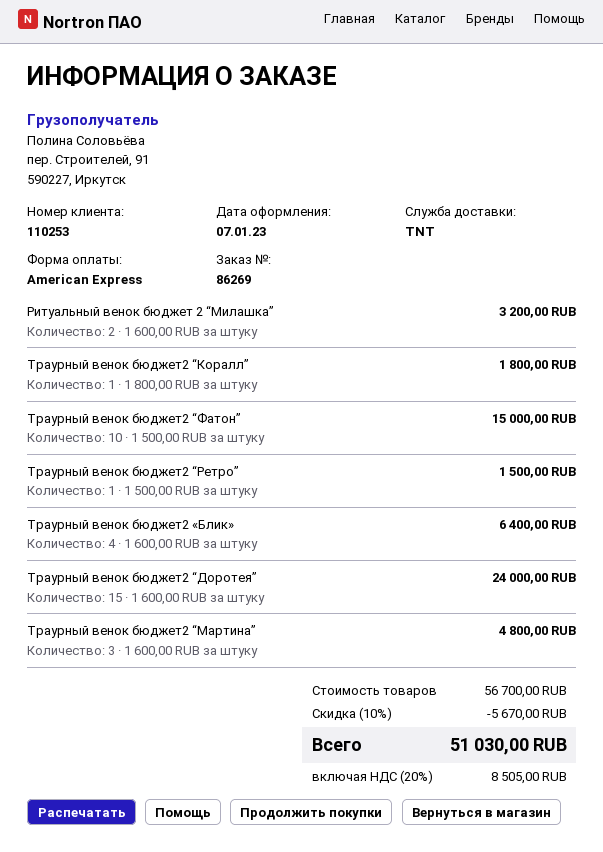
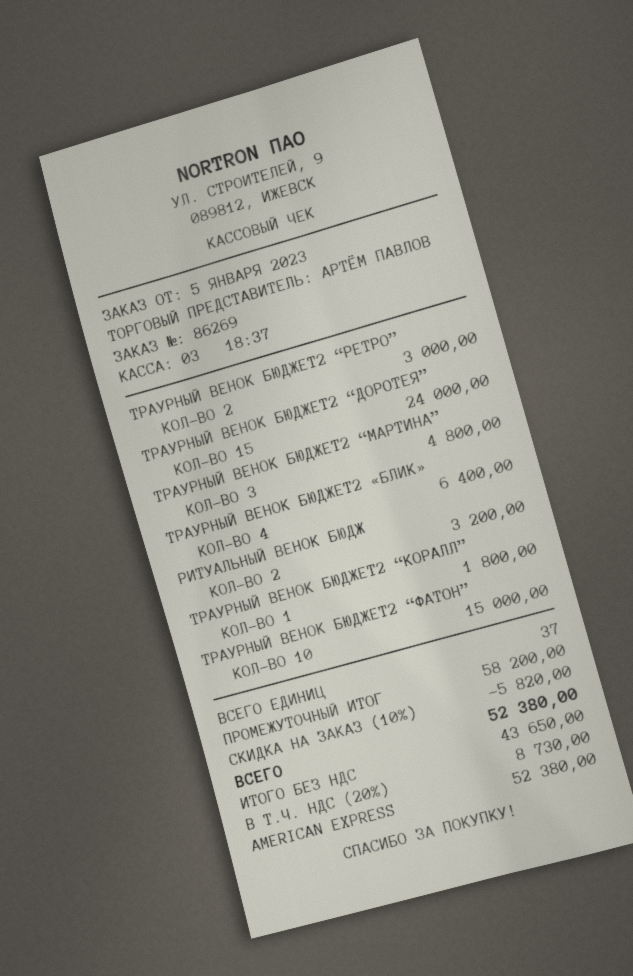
order date: 2023-01-07 -> 2023-01-05
Траурный венок бюджет2 “Ретро”: 1 for 1500.00 -> 2 for 3000.00
subtotal: 56700.00 -> 58200.00
discount: 10% = 5670.00 -> 10% = 5820.00
tax: 20% = 8505.00 -> 20% = 8730.00
total: 51030.00 -> 52380.00

